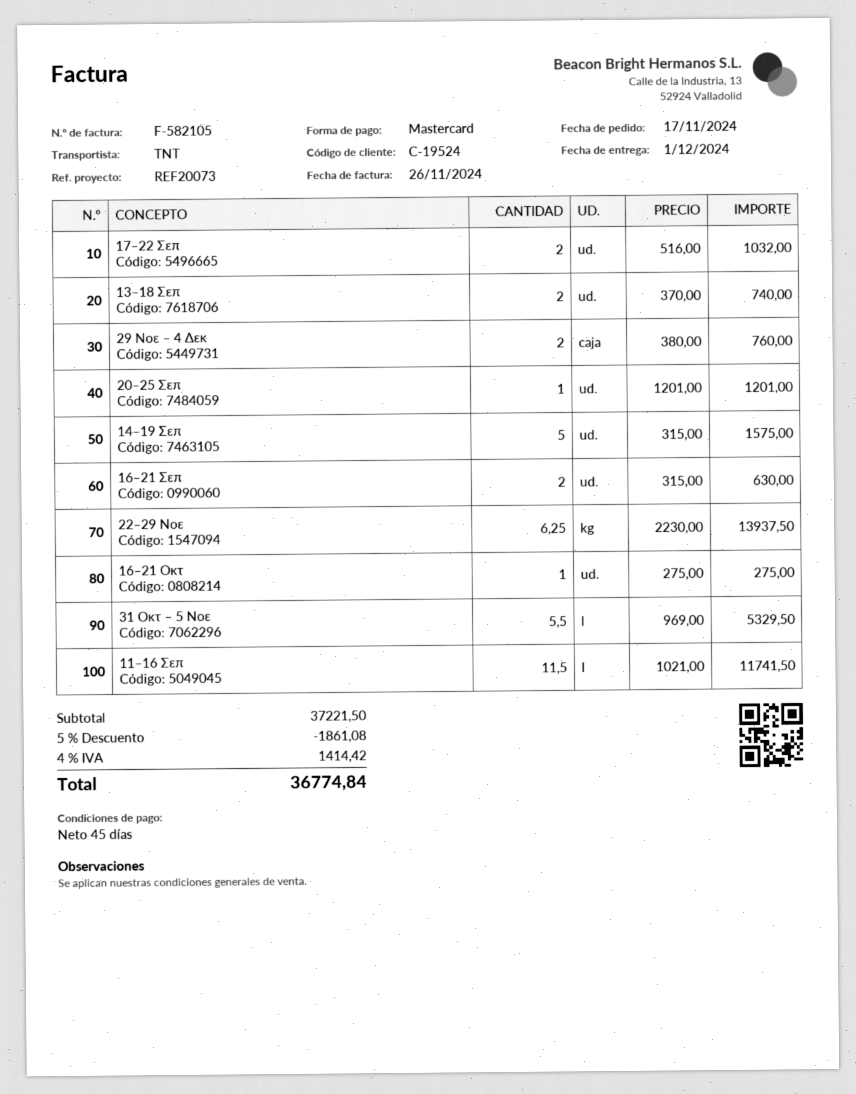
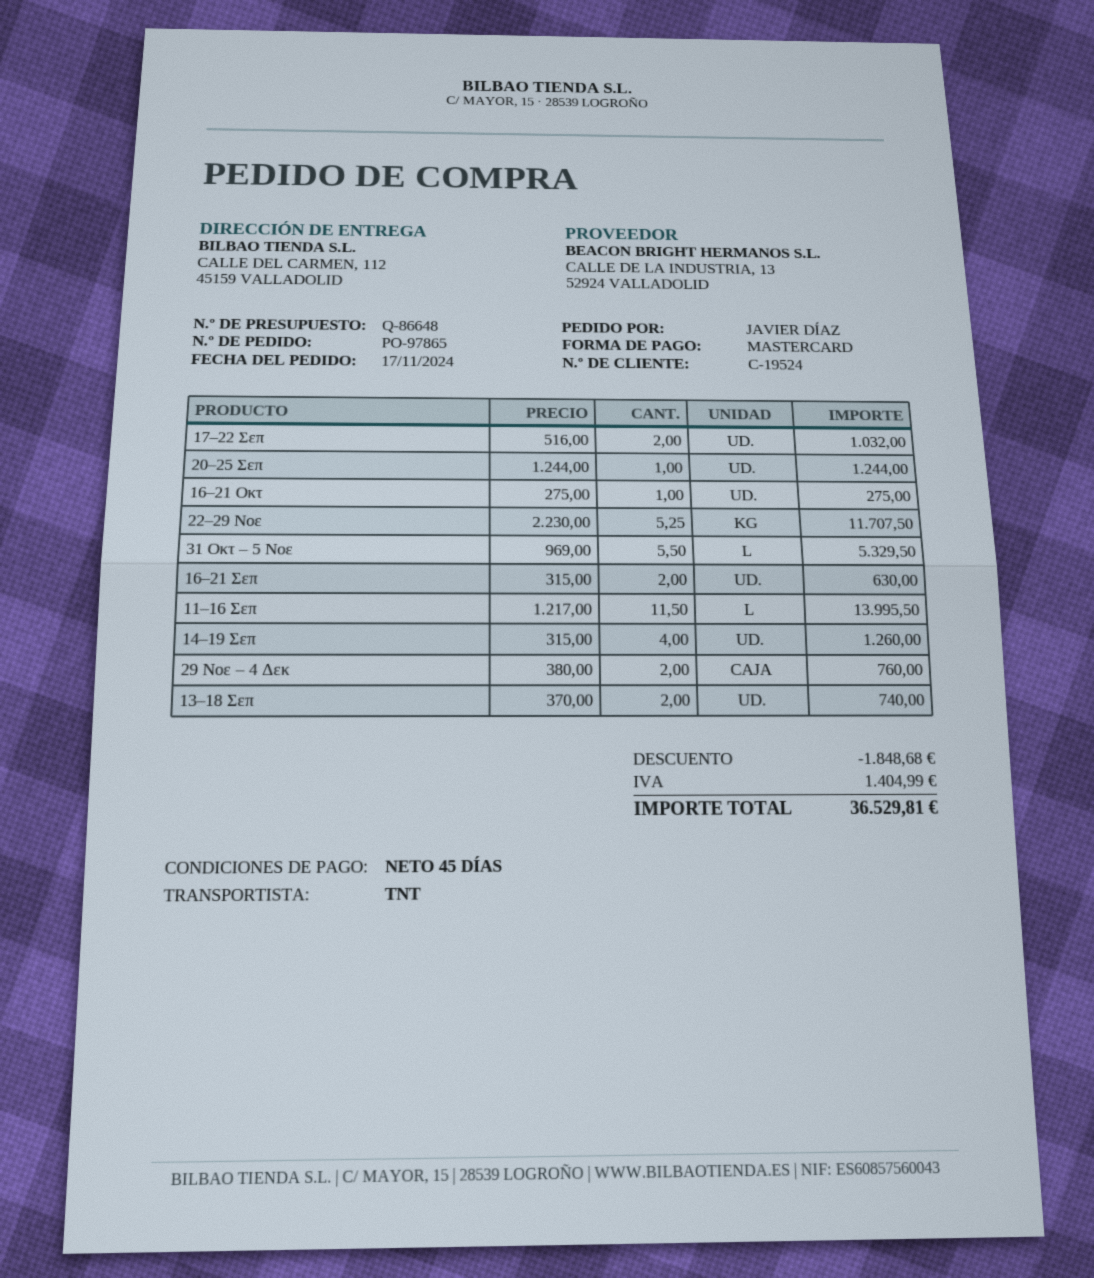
20–25 Σεπ: 1 x 1201.00 = 1201.00 -> 1 x 1244.00 = 1244.00
14–19 Σεπ: 5 x 315.00 = 1575.00 -> 4 x 315.00 = 1260.00
22–29 Νοε: 6.25 x 2230.00 = 13937.50 -> 5.25 x 2230.00 = 11707.50
11–16 Σεπ: 11.5 x 1021.00 = 11741.50 -> 11.5 x 1217.00 = 13995.50
discount: 1861.08 -> 1848.68
tax: 1414.42 -> 1404.99
total: 36774.84 -> 36529.81

